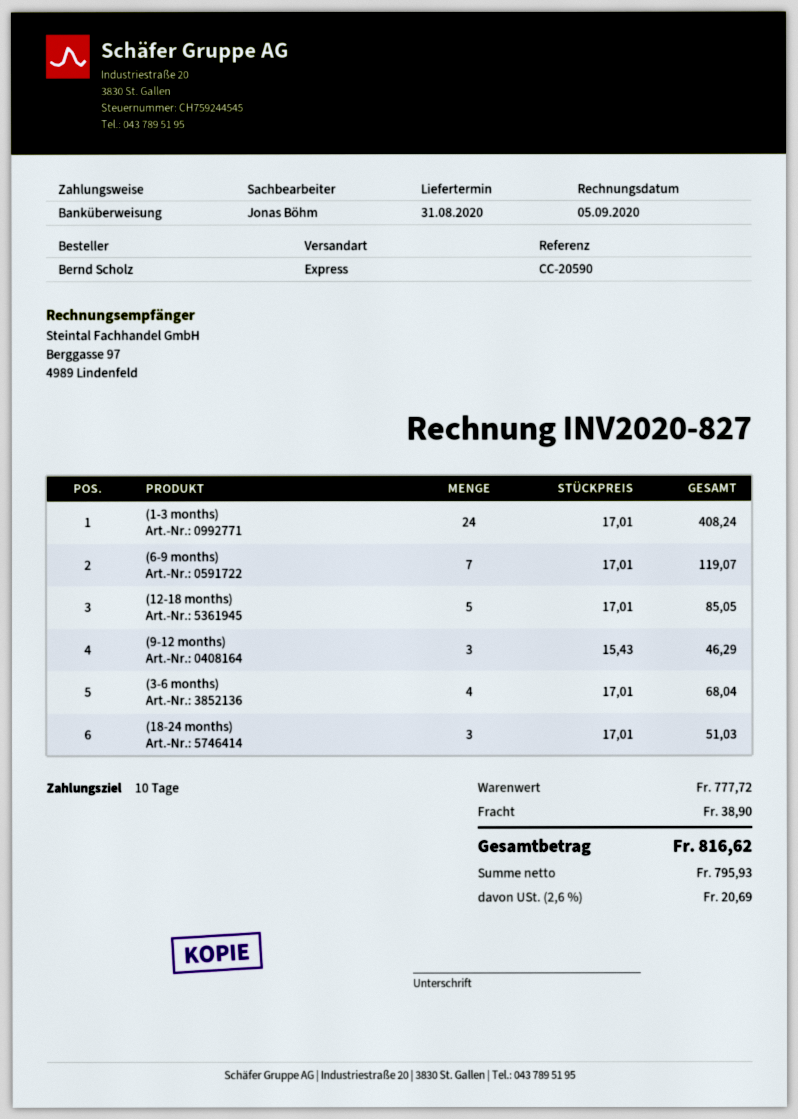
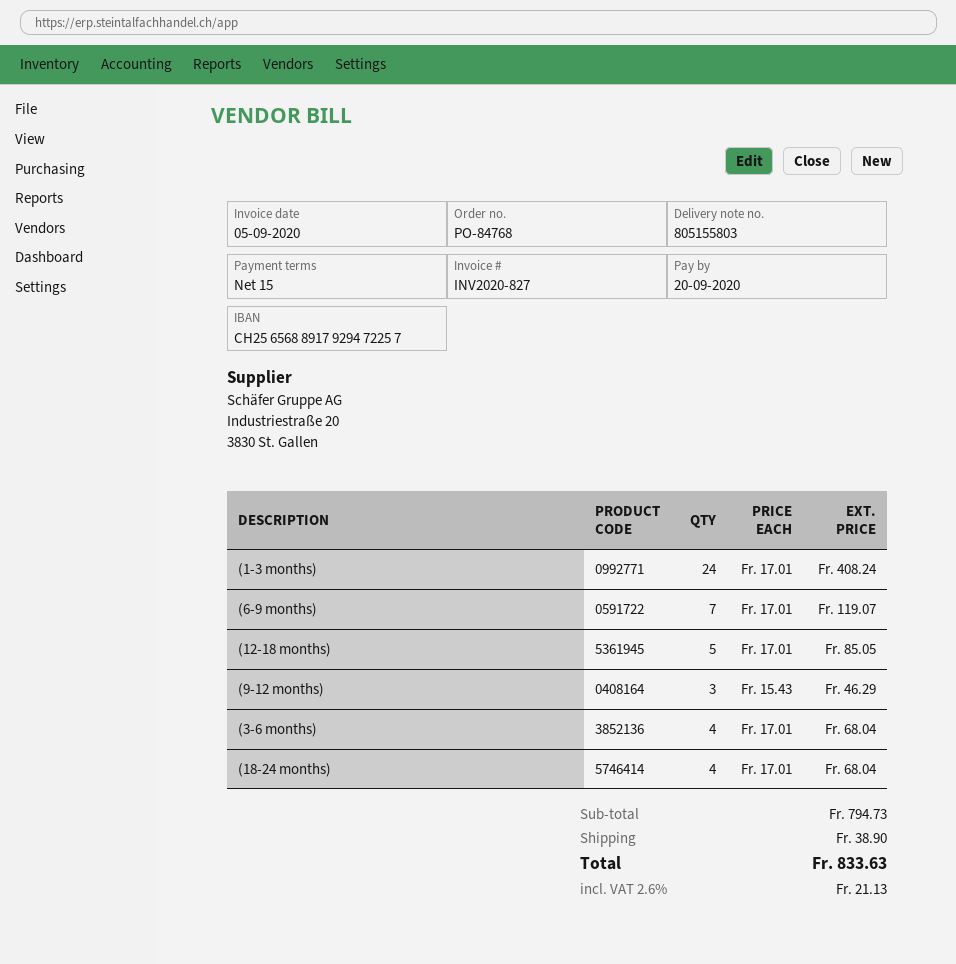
payment terms: 10 days -> 15 days
(18-24 months): 3 x 17.01 = 51.03 -> 4 x 17.01 = 68.04
subtotal: 777.72 -> 794.73
tax: 2.6% = 20.69 -> 2.6% = 21.13
total: 816.62 -> 833.63

